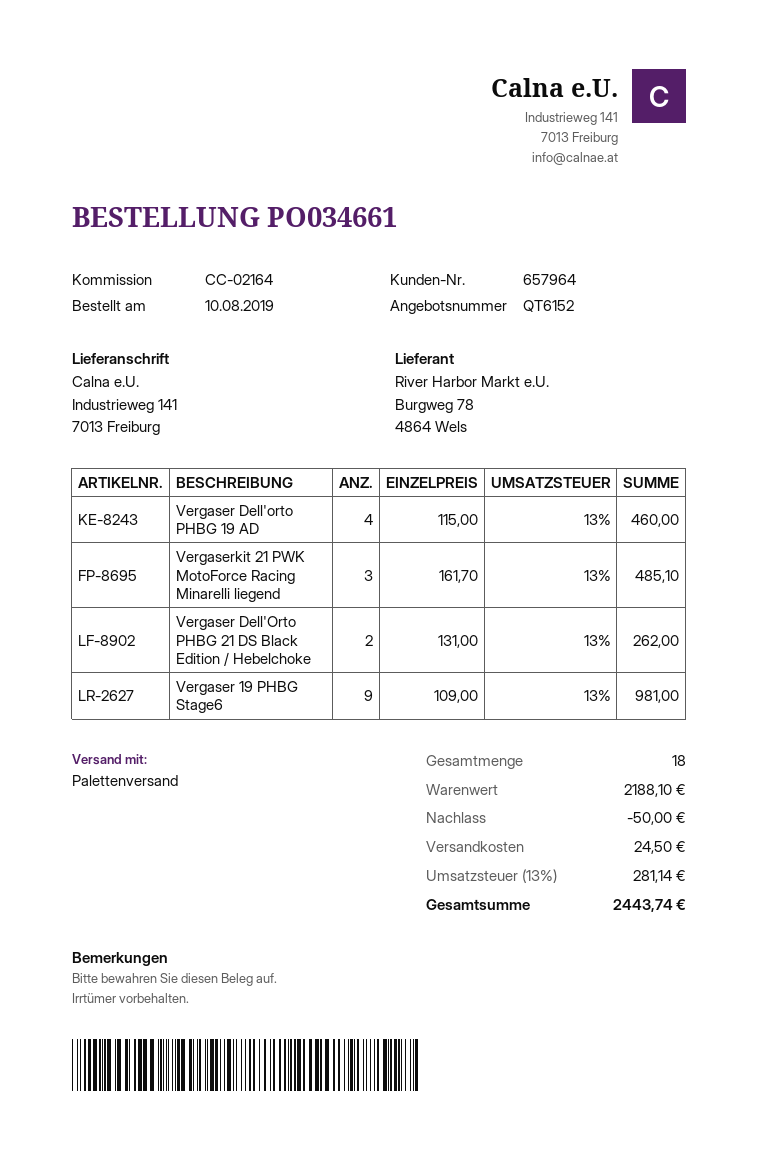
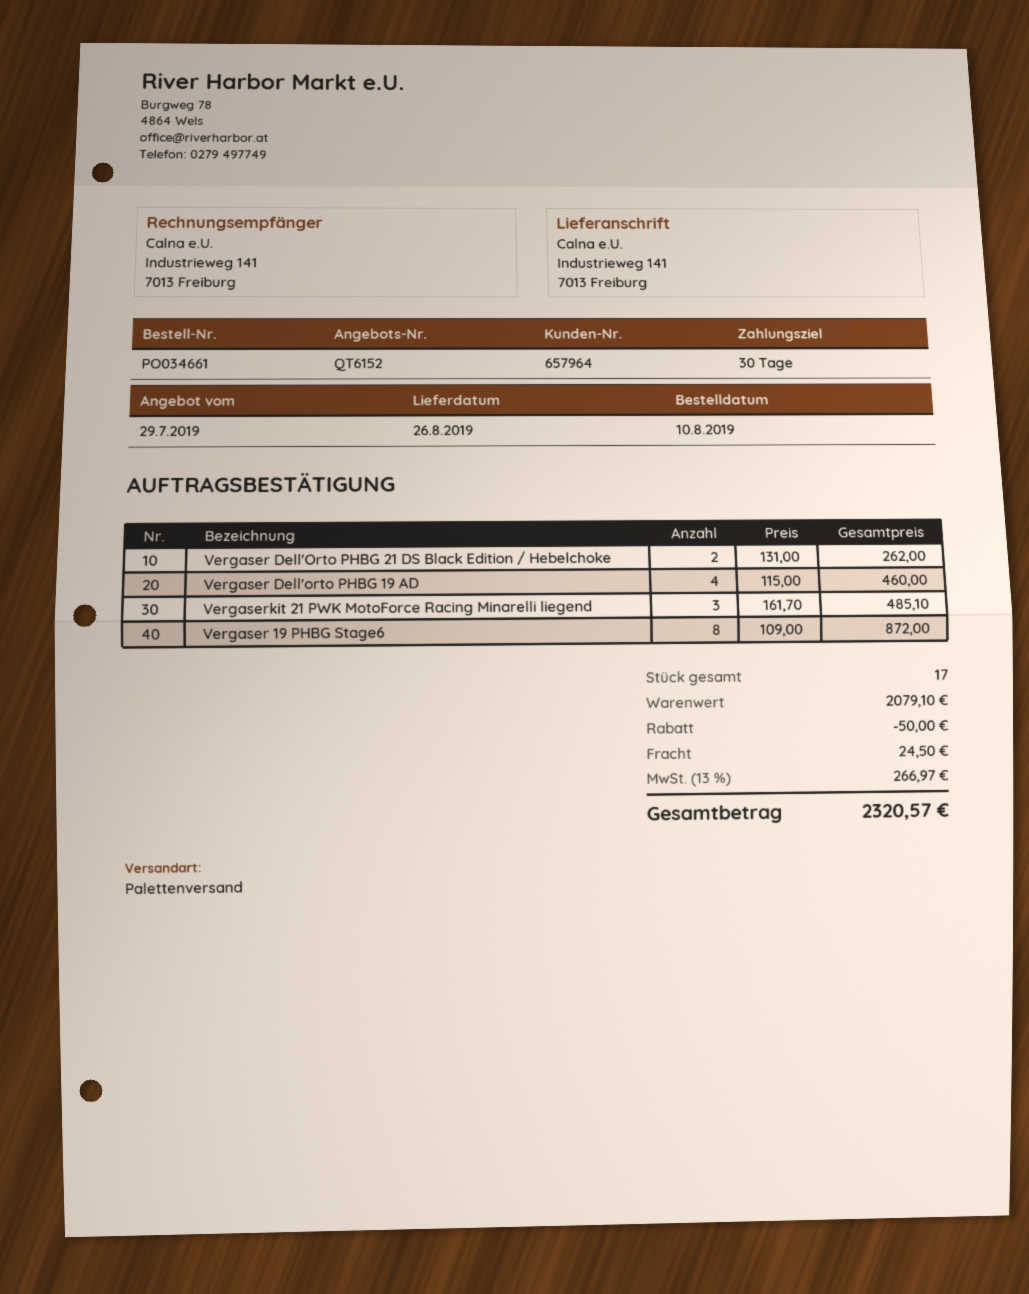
Vergaser 19 PHBG Stage6: 9 x 109.00 = 981.00 -> 8 x 109.00 = 872.00
total quantity: 18 -> 17
subtotal: 2188.10 -> 2079.10
tax: 13% = 281.14 -> 13% = 266.97
total: 2443.74 -> 2320.57

